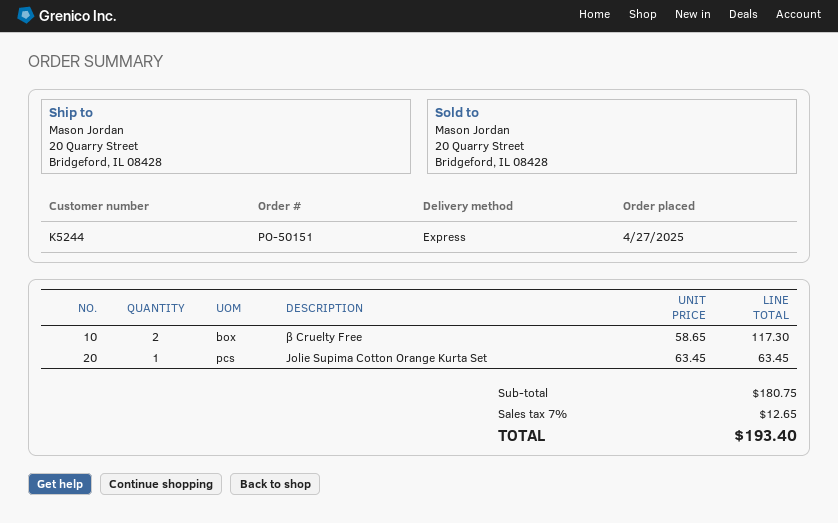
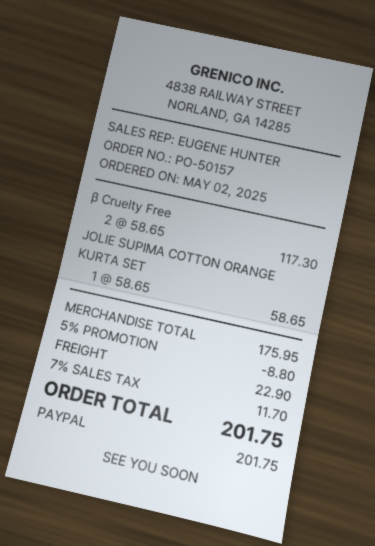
order number: PO-50151 -> PO-50157
order date: 2025-04-27 -> 2025-05-02
Jolie Supima Cotton Orange Kurta Set: 1 x 63.45 = 63.45 -> 1 x 58.65 = 58.65
subtotal: 180.75 -> 175.95
discount: none -> 5% = 8.80
shipping: none -> 22.90
tax: 7% = 12.65 -> 7% = 11.70
total: 193.40 -> 201.75

